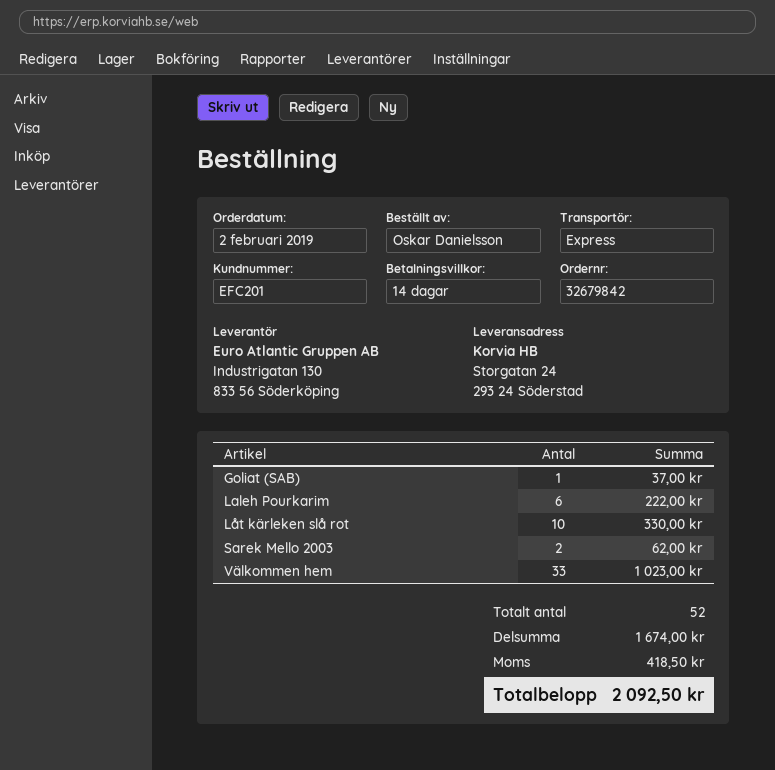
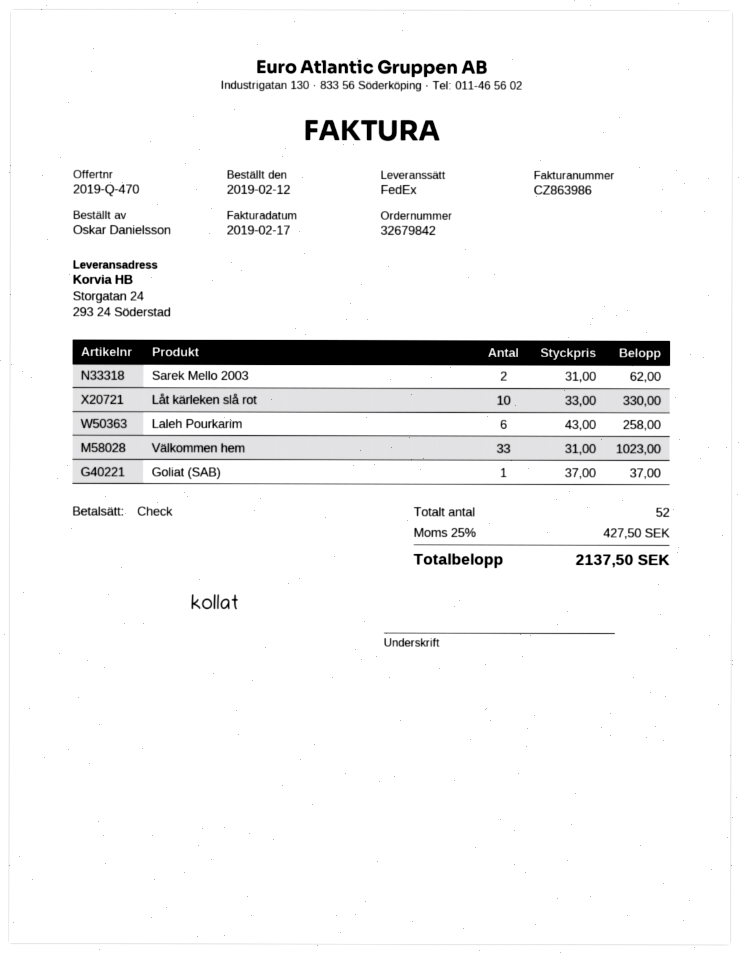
order date: 2019-02-02 -> 2019-02-12
shipping method: express -> FedEx
Laleh Pourkarim: 6 for 222.00 -> 6 for 258.00
tax: 418.50 -> 427.50
total: 2092.50 -> 2137.50

